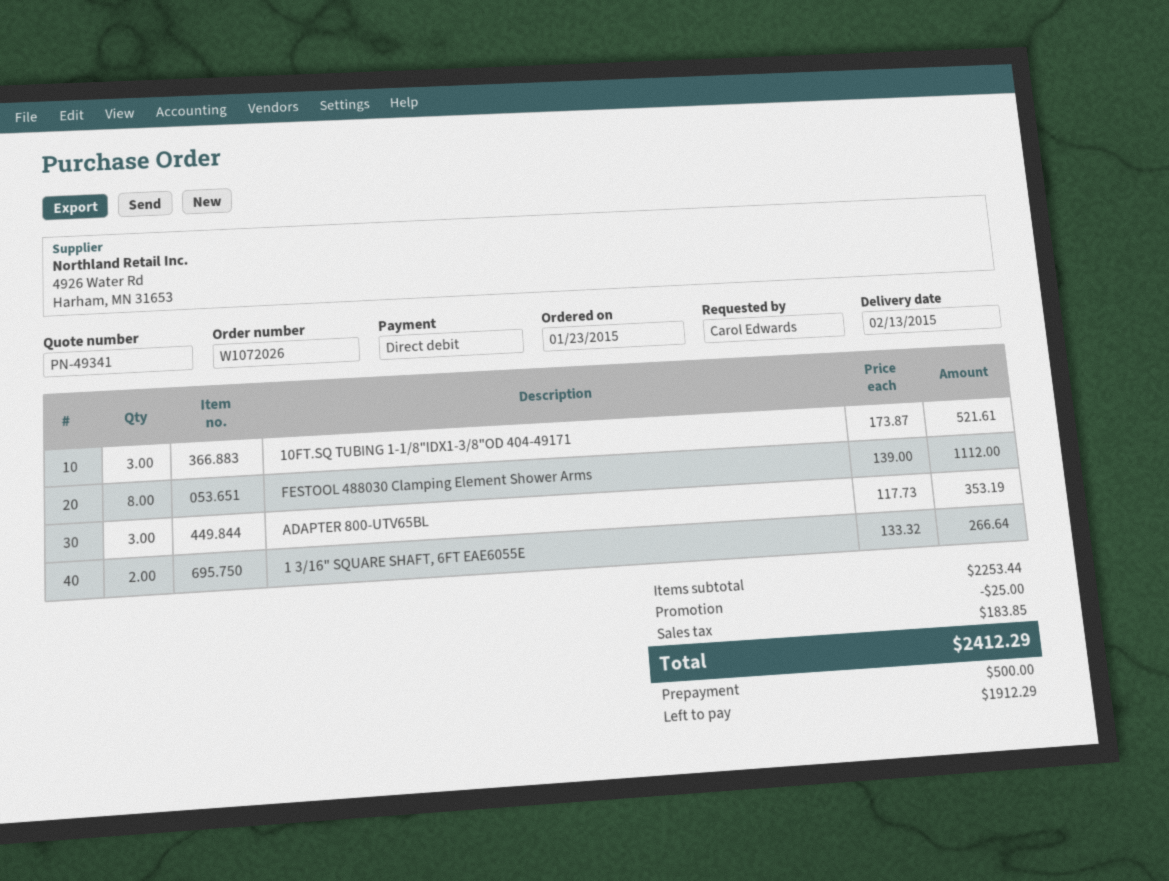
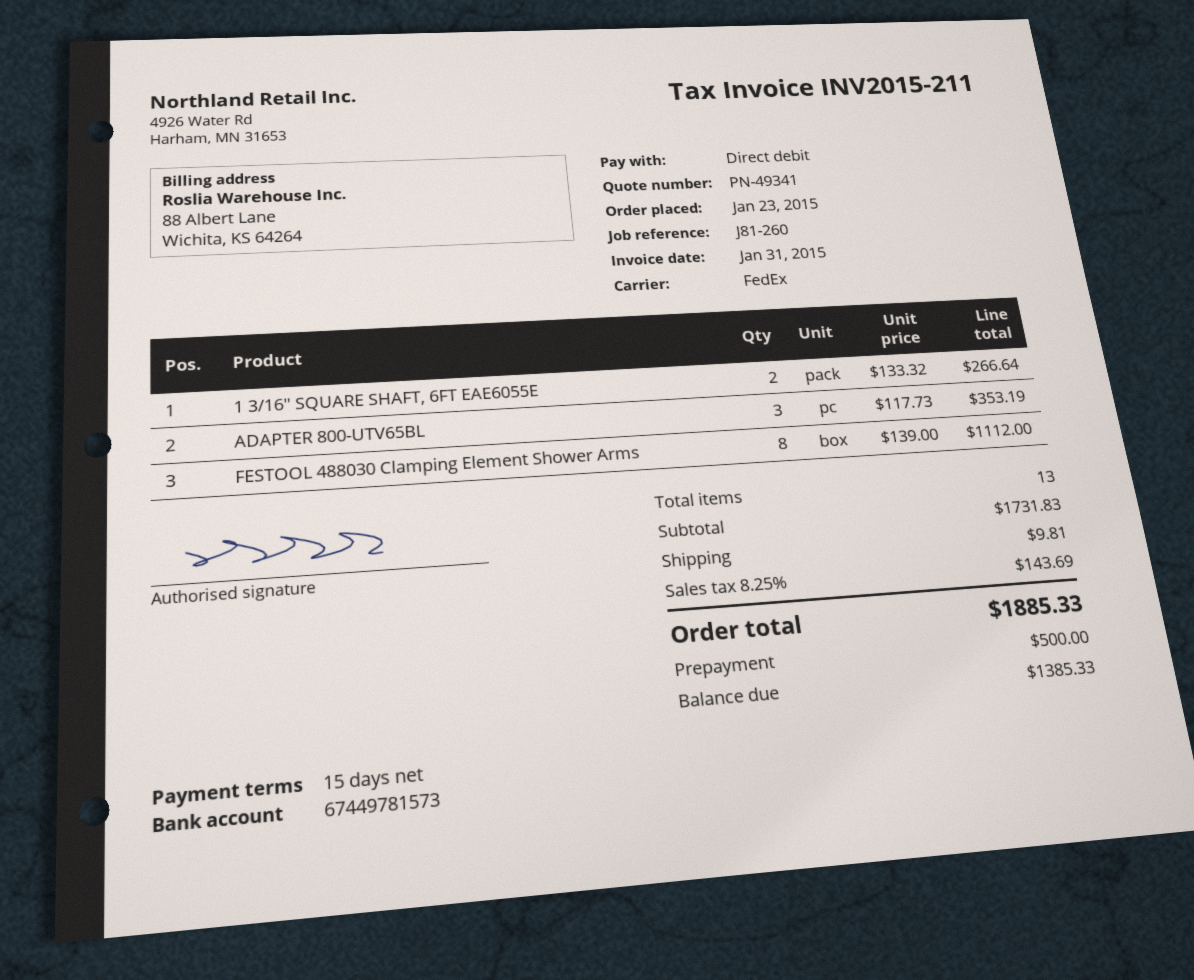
10FT.SQ TUBING 1-1/8"IDX1-3/8"OD 404-49171: 3 x 173.87 = 521.61 -> none
subtotal: 2253.44 -> 1731.83
discount: 25.00 -> none
shipping: none -> 9.81
tax: 183.85 -> 143.69
total: 2412.29 -> 1885.33
balance: 1912.29 -> 1385.33

